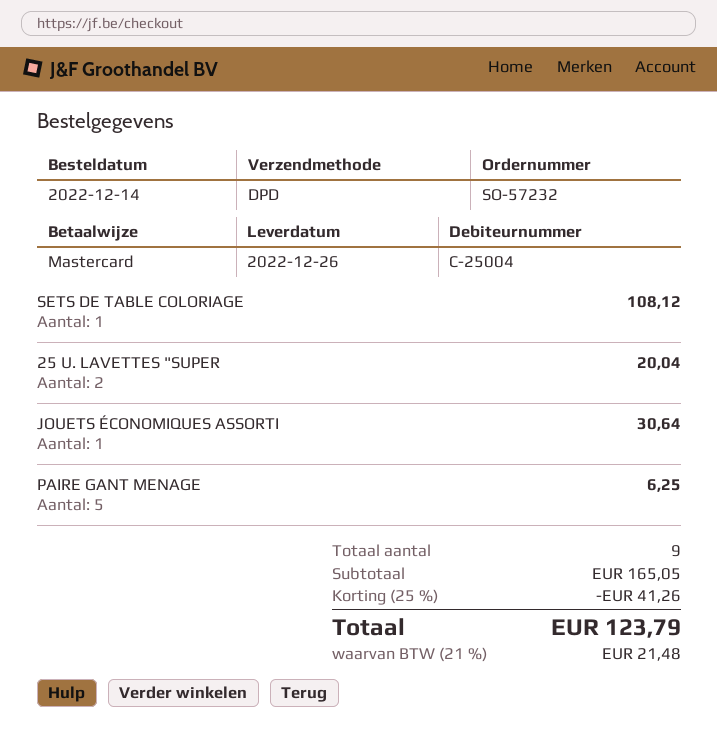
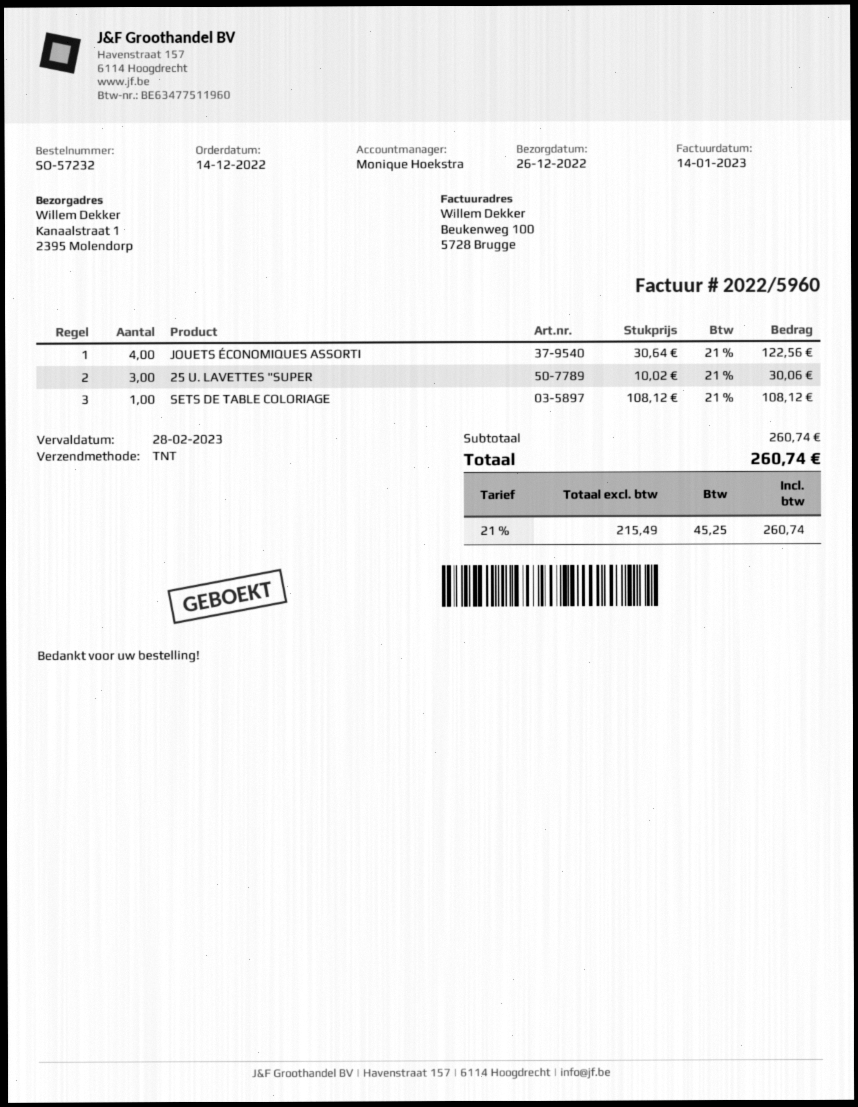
shipping method: DPD -> TNT
25 U. LAVETTES "SUPER: 2 for 20.04 -> 3 for 30.06
JOUETS ÉCONOMIQUES ASSORTI: 1 for 30.64 -> 4 for 122.56
PAIRE GANT MENAGE: 5 for 6.25 -> none
subtotal: 165.05 -> 260.74
discount: 25% = 41.26 -> none
tax: 21% = 21.48 -> 21% = 45.25
total: 123.79 -> 260.74

